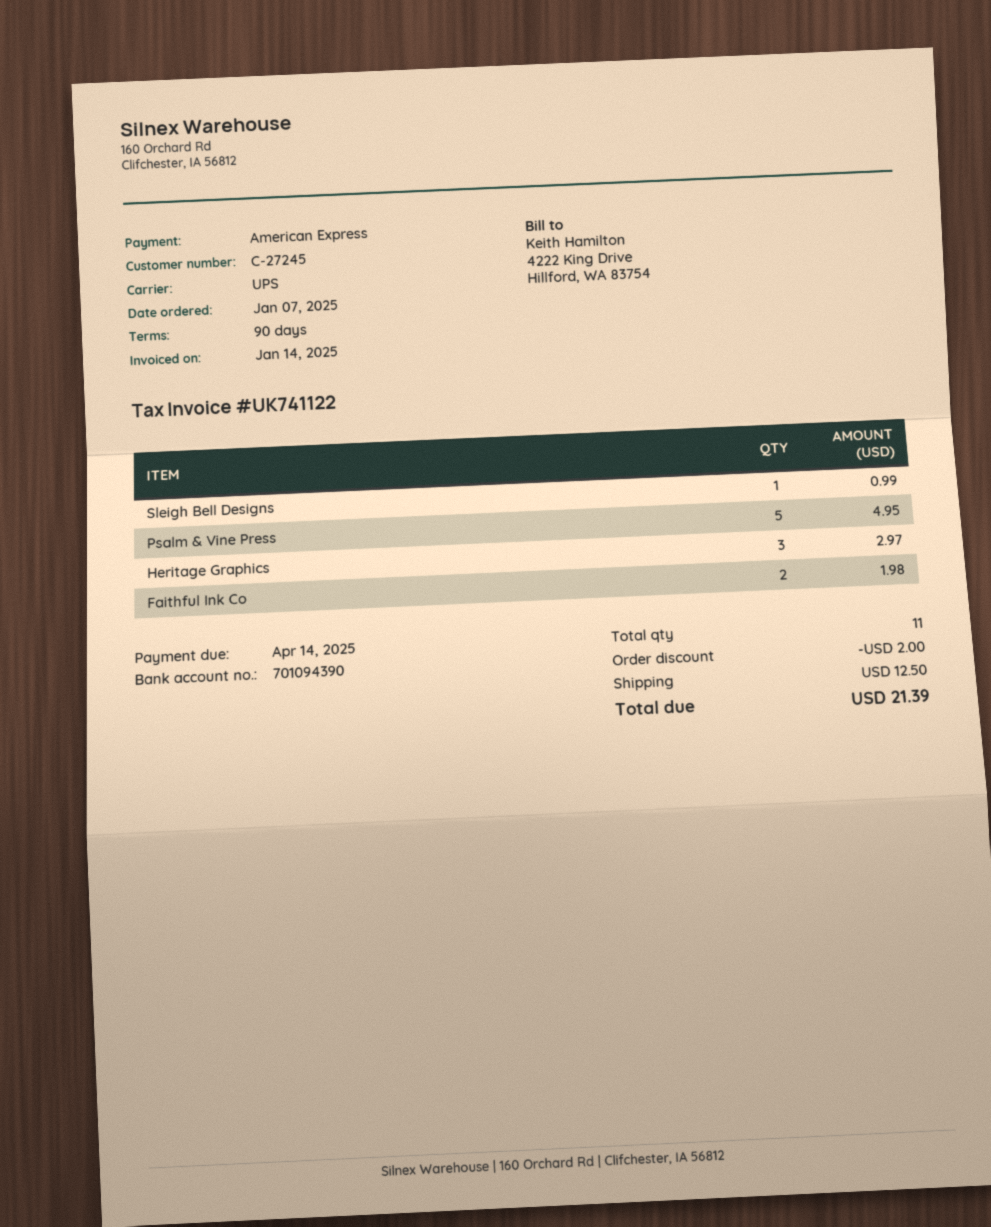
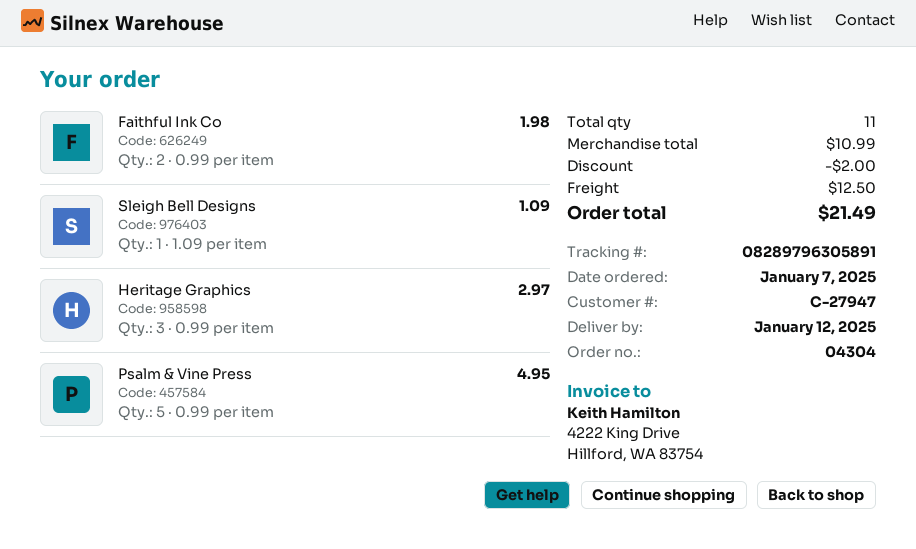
customer number: C-27245 -> C-27947
Sleigh Bell Designs: 1 for 0.99 -> 1 for 1.09
total: 21.39 -> 21.49

